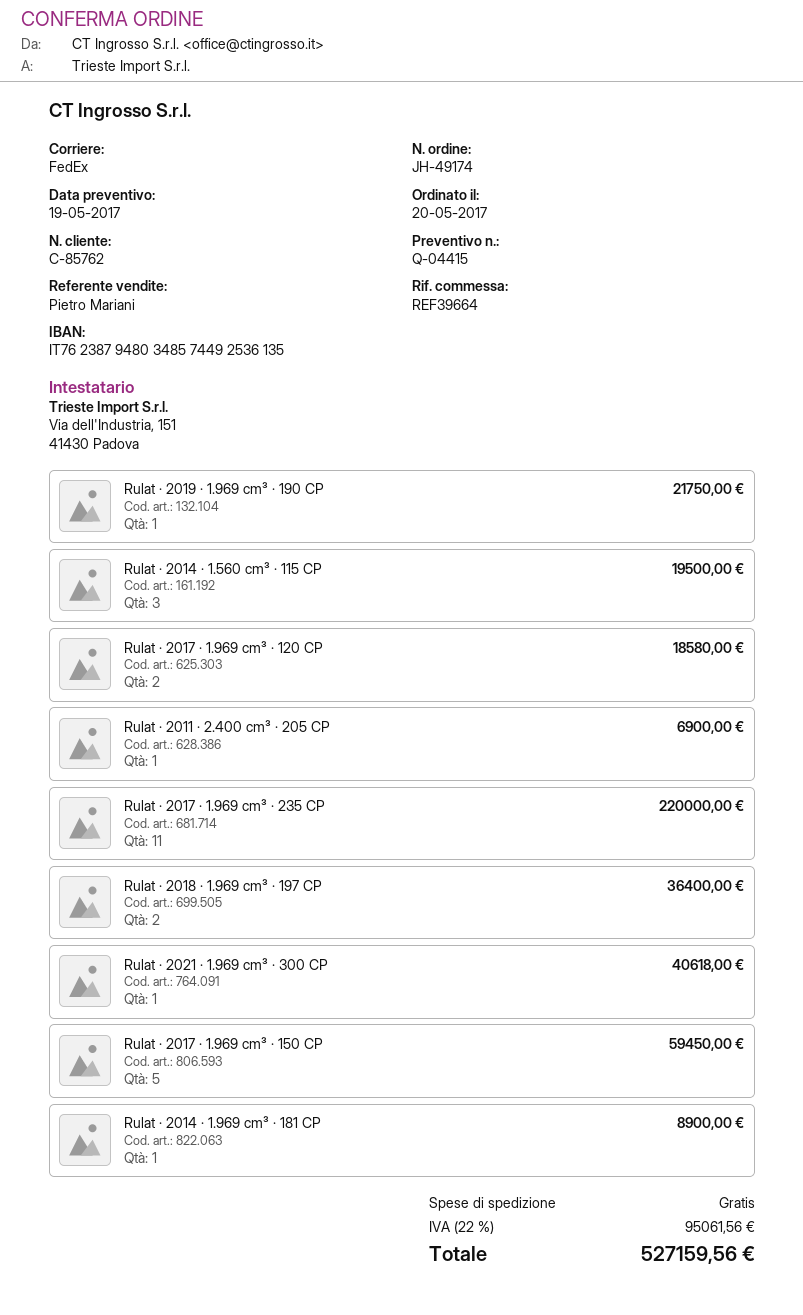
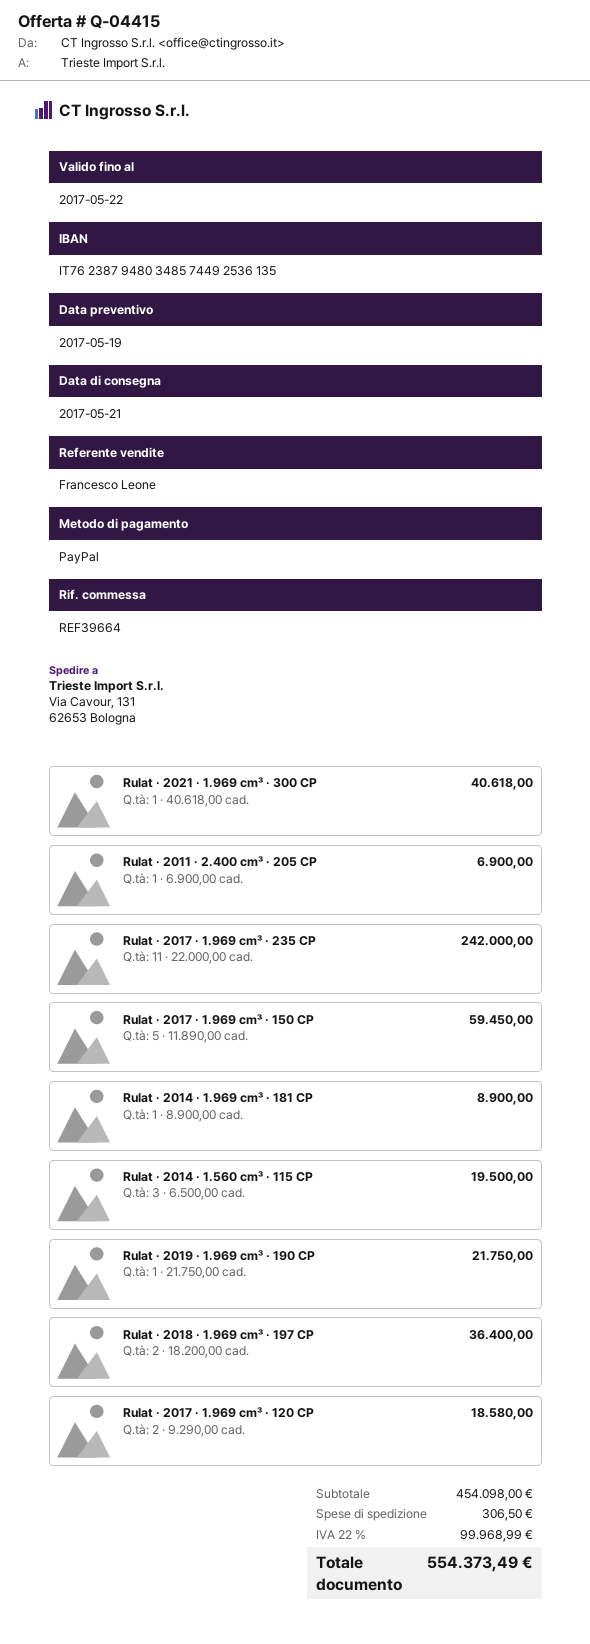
sales rep: Pietro Mariani -> Francesco Leone
Rulat · 2017 · 1.969 cm³ · 235 CP: 11 for 220000.00 -> 11 for 242000.00
shipping: 0.00 -> 306.50
tax: 22% = 95061.56 -> 22% = 99968.99
total: 527159.56 -> 554373.49

